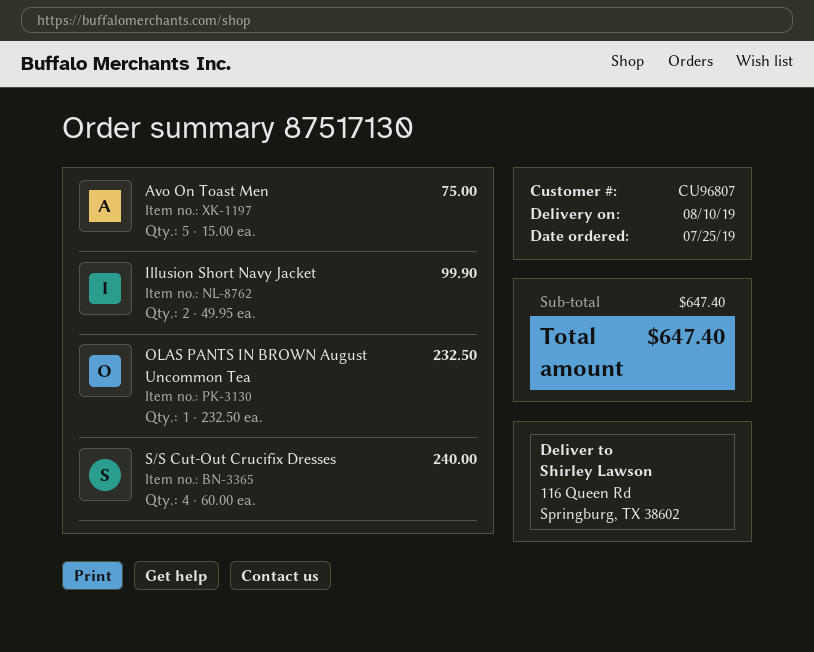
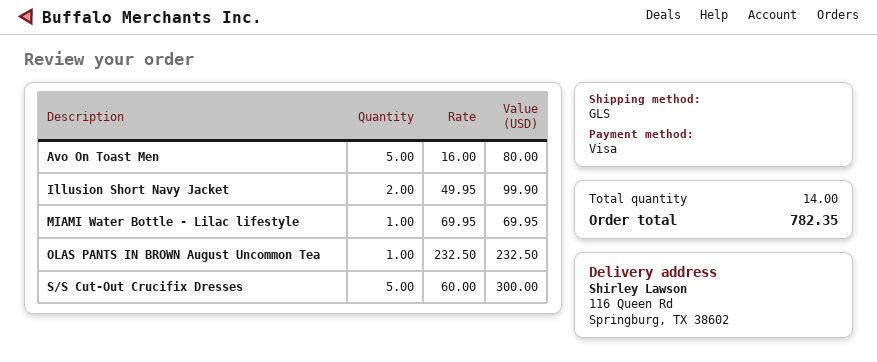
Avo On Toast Men: 5 x 15.00 = 75.00 -> 5 x 16.00 = 80.00
S/S Cut-Out Crucifix Dresses: 4 x 60.00 = 240.00 -> 5 x 60.00 = 300.00
MIAMI Water Bottle - Lilac lifestyle: none -> 1 x 69.95 = 69.95
total: 647.40 -> 782.35

